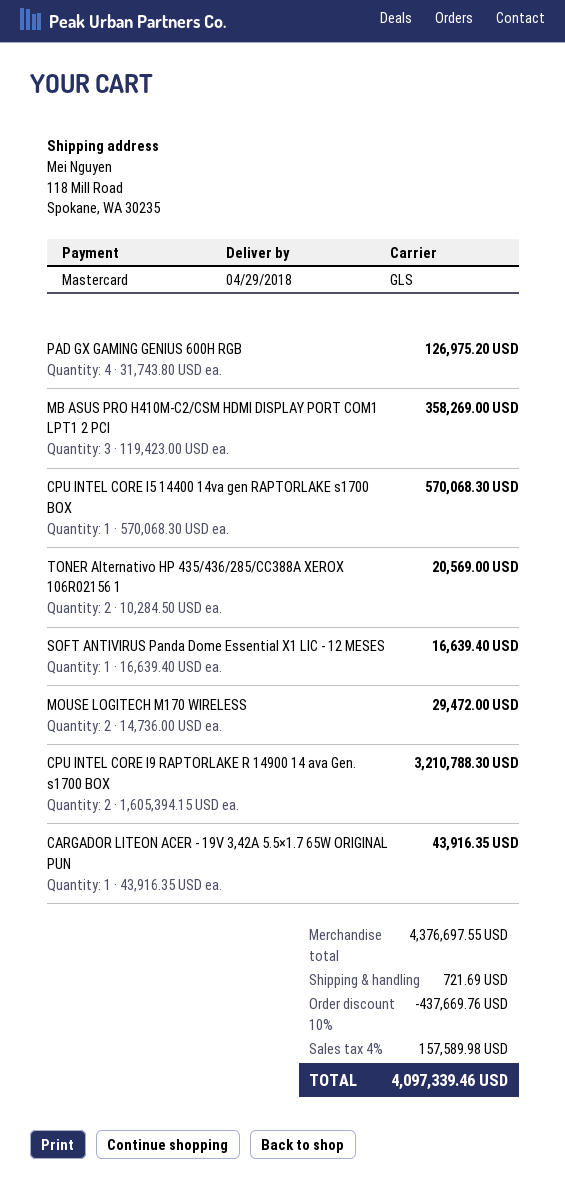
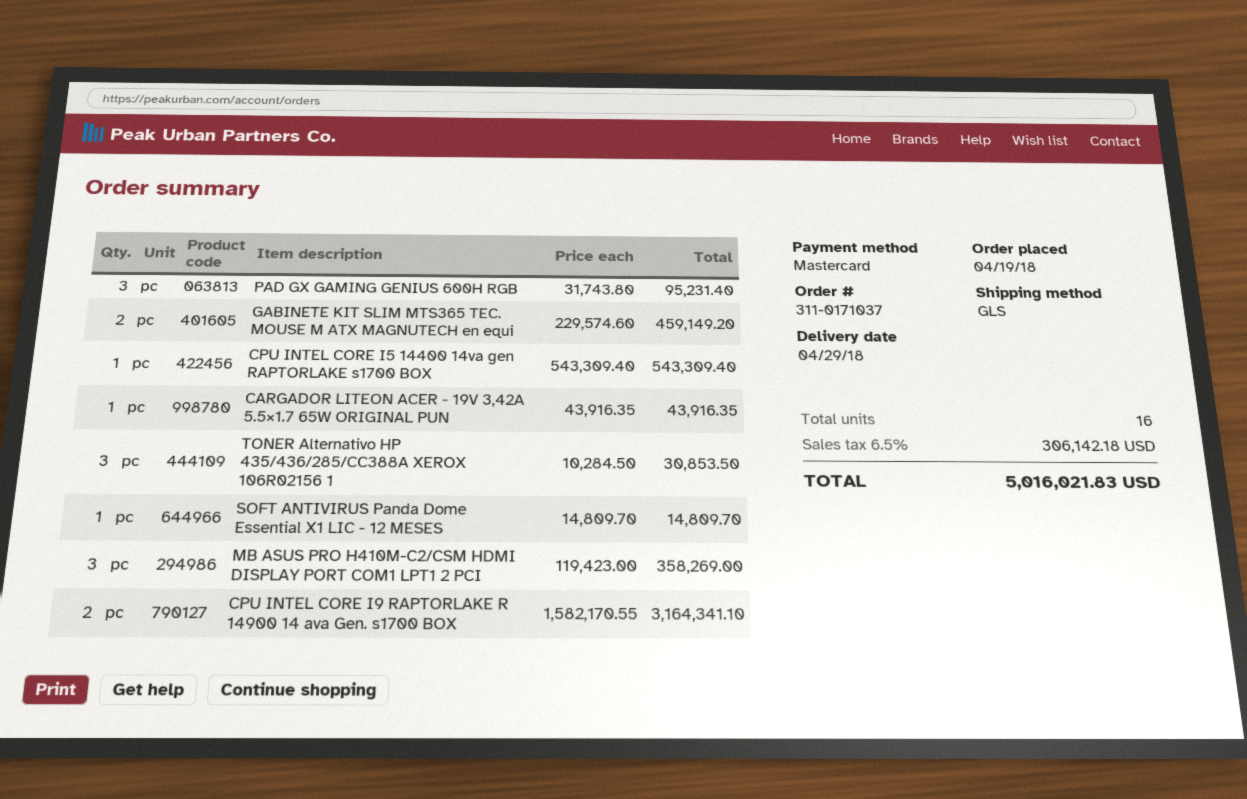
PAD GX GAMING GENIUS 600H RGB: 4 x 31743.80 = 126975.20 -> 3 x 31743.80 = 95231.40
CPU INTEL CORE I5 14400 14va gen RAPTORLAKE s1700 BOX: 1 x 570068.30 = 570068.30 -> 1 x 543309.40 = 543309.40
TONER Alternativo HP 435/436/285/CC388A XEROX 106R02156 1: 2 x 10284.50 = 20569.00 -> 3 x 10284.50 = 30853.50
SOFT ANTIVIRUS Panda Dome Essential X1 LIC - 12 MESES: 1 x 16639.40 = 16639.40 -> 1 x 14809.70 = 14809.70
MOUSE LOGITECH M170 WIRELESS: 2 x 14736.00 = 29472.00 -> none
CPU INTEL CORE I9 RAPTORLAKE R 14900 14 ava Gen. s1700 BOX: 2 x 1605394.15 = 3210788.30 -> 2 x 1582170.55 = 3164341.10
GABINETE KIT SLIM MTS365 TEC. MOUSE M ATX MAGNUTECH en equi: none -> 2 x 229574.60 = 459149.20
discount: 10% = 437669.76 -> none
shipping: 721.69 -> none
tax: 4% = 157589.98 -> 6.5% = 306142.18
total: 4097339.46 -> 5016021.83

